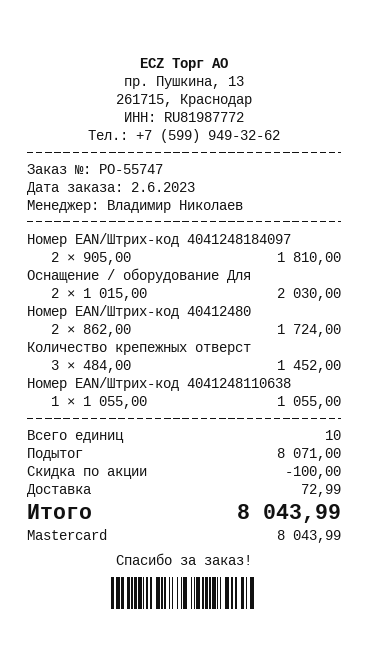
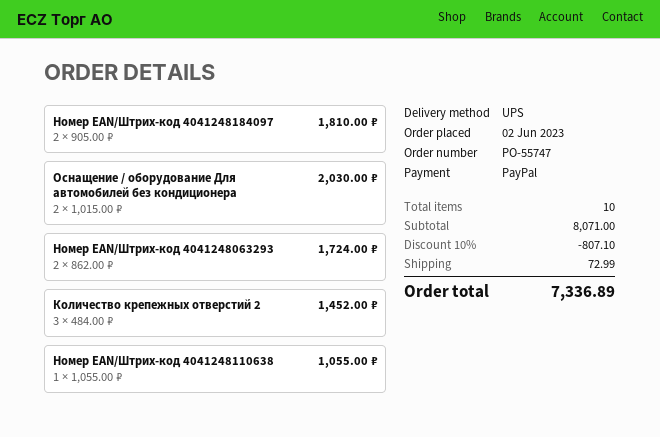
payment method: Mastercard -> PayPal
discount: 100.00 -> 807.10
total: 8043.99 -> 7336.89

